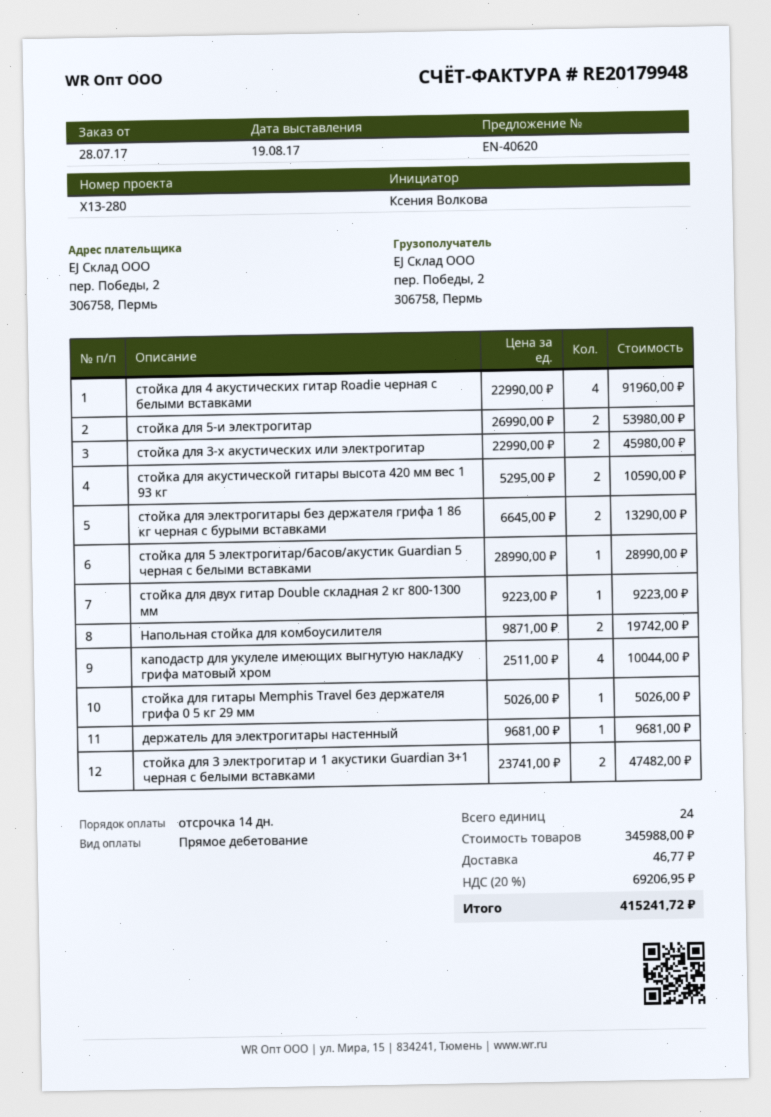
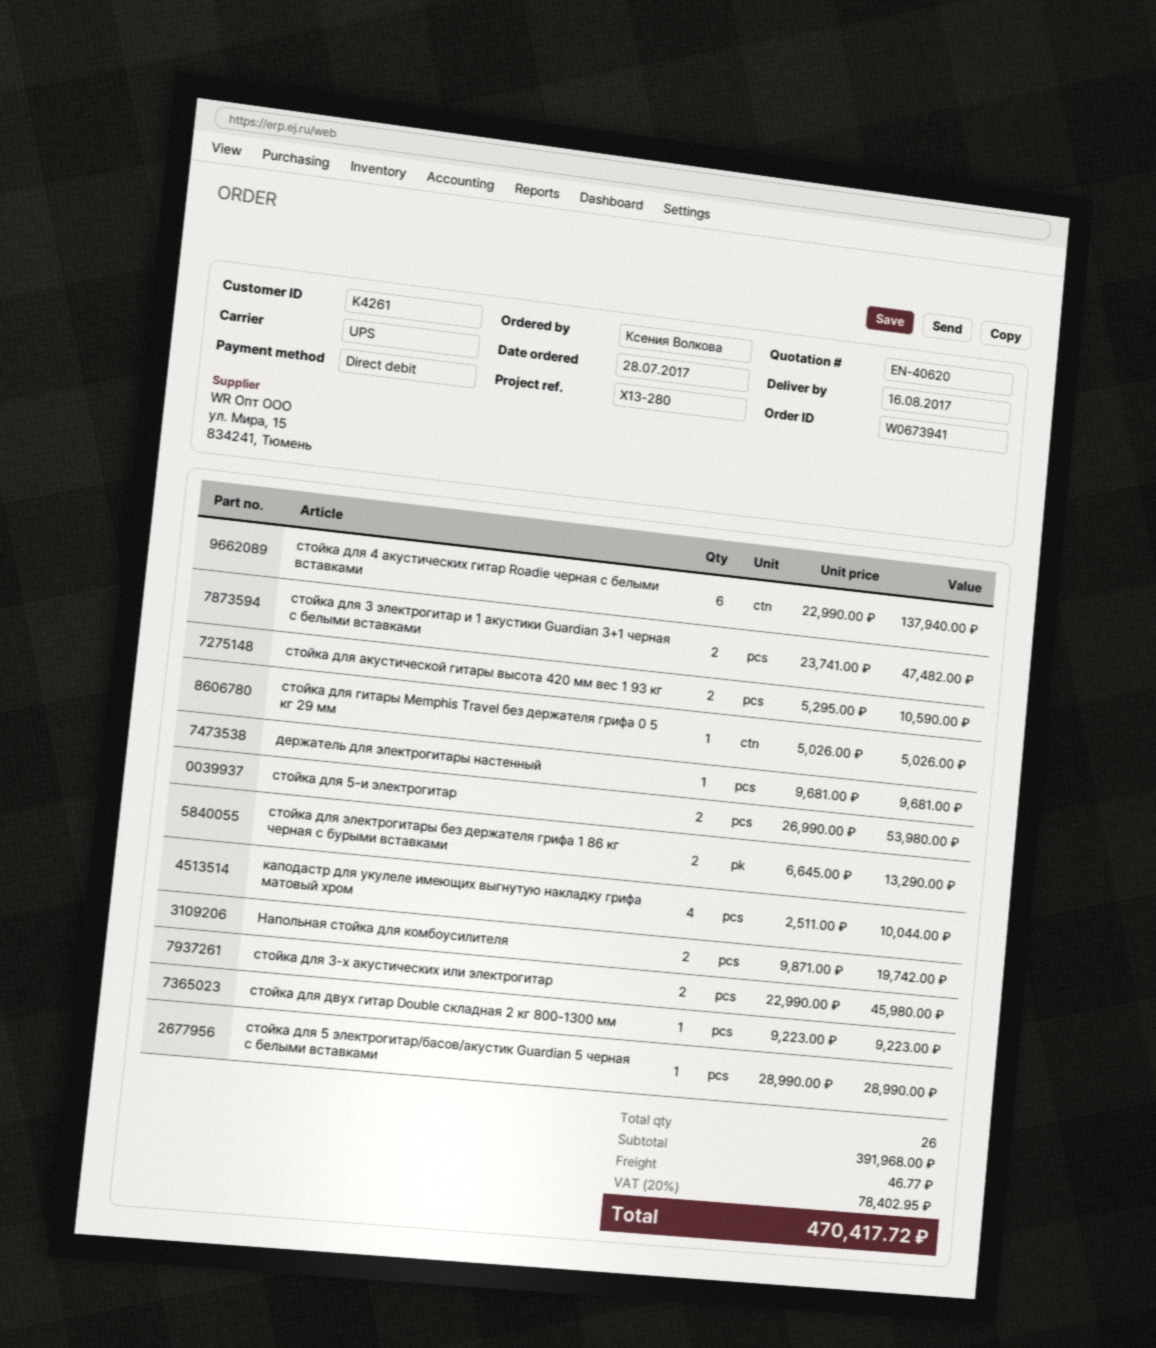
стойка для 4 акустических гитар Roadie черная с белыми вставками: 4 x 22990.00 = 91960.00 -> 6 x 22990.00 = 137940.00
total quantity: 24 -> 26
subtotal: 345988.00 -> 391968.00
tax: 20% = 69206.95 -> 20% = 78402.95
total: 415241.72 -> 470417.72

